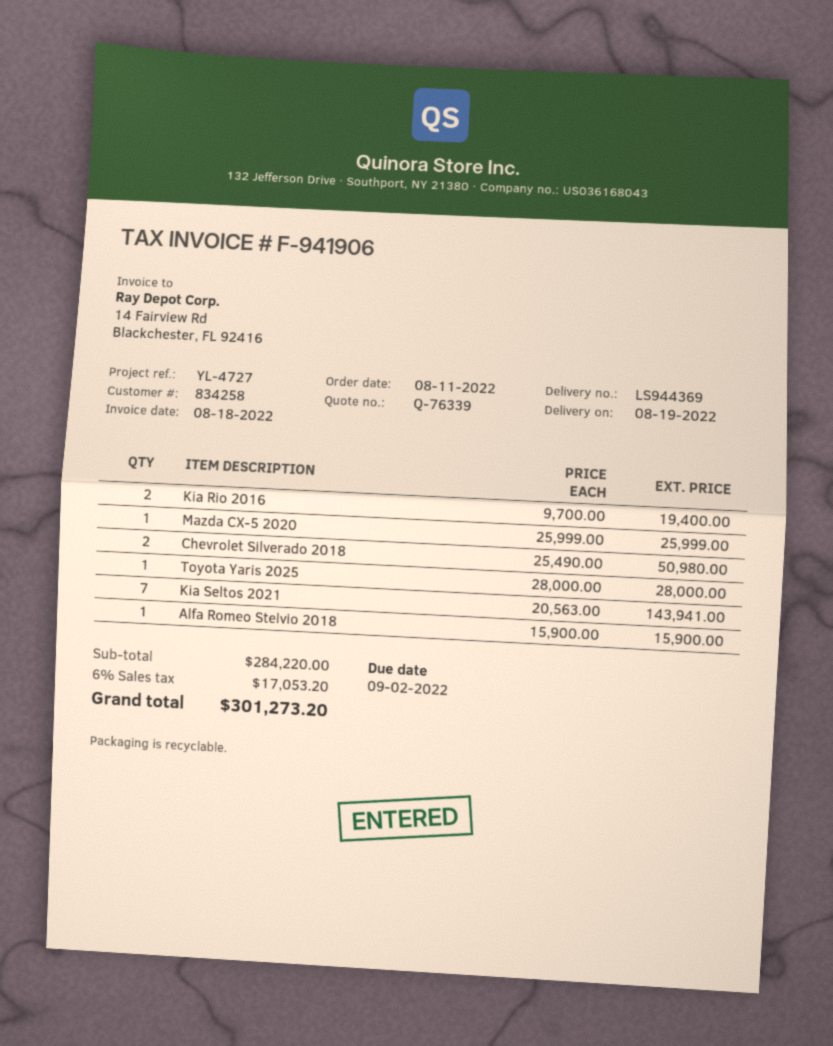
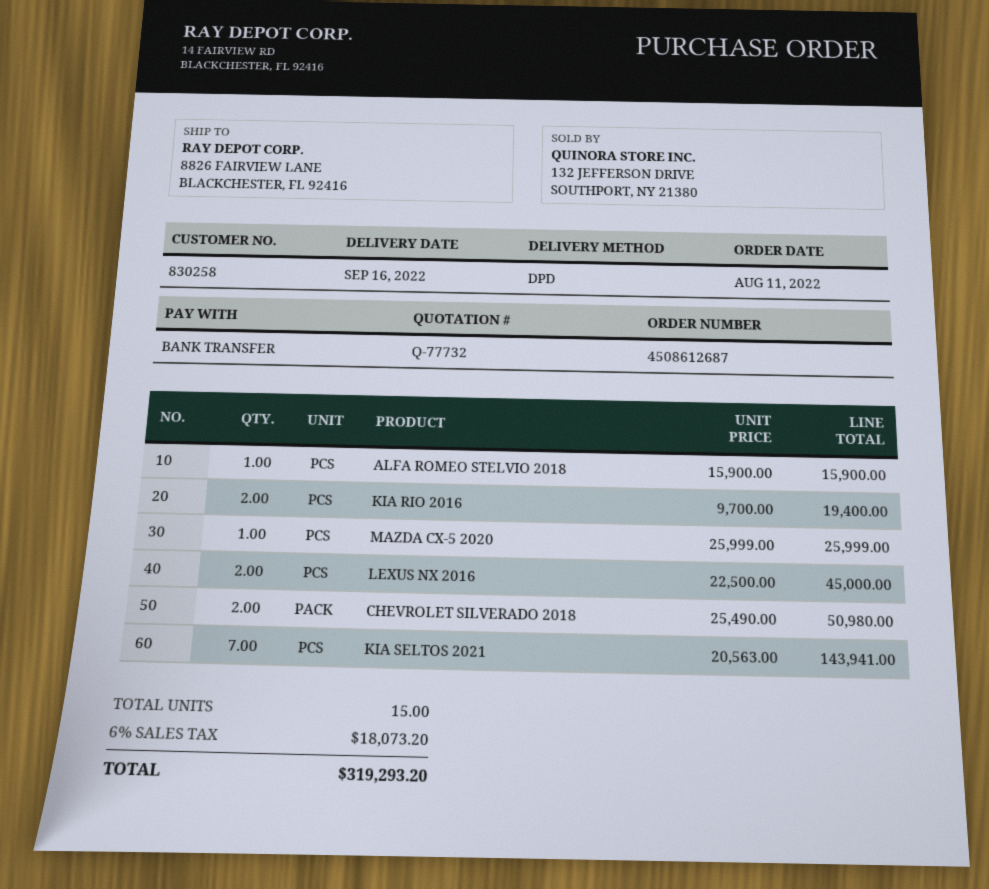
quote number: Q-76339 -> Q-77732
delivery date: 2022-08-19 -> 2022-09-16
customer number: 834258 -> 830258
Toyota Yaris 2025: 1 x 28000.00 = 28000.00 -> none
LEXUS NX 2016: none -> 2 x 22500.00 = 45000.00
tax: 6% = 17053.20 -> 6% = 18073.20
total: 301273.20 -> 319293.20

